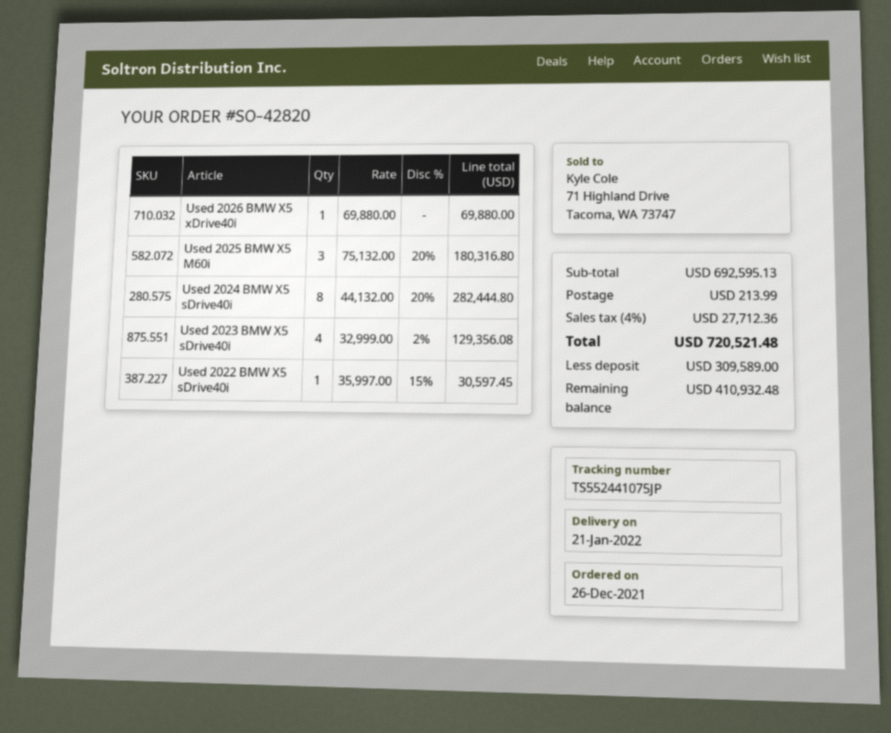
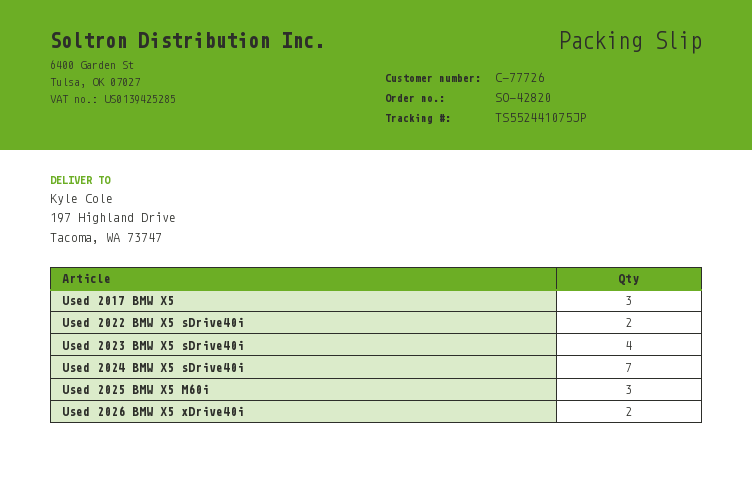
Used 2026 BMW X5 xDrive40i: 1 -> 2
Used 2024 BMW X5 sDrive40i: 8 -> 7
Used 2022 BMW X5 sDrive40i: 1 -> 2
Used 2017 BMW X5: none -> 3

